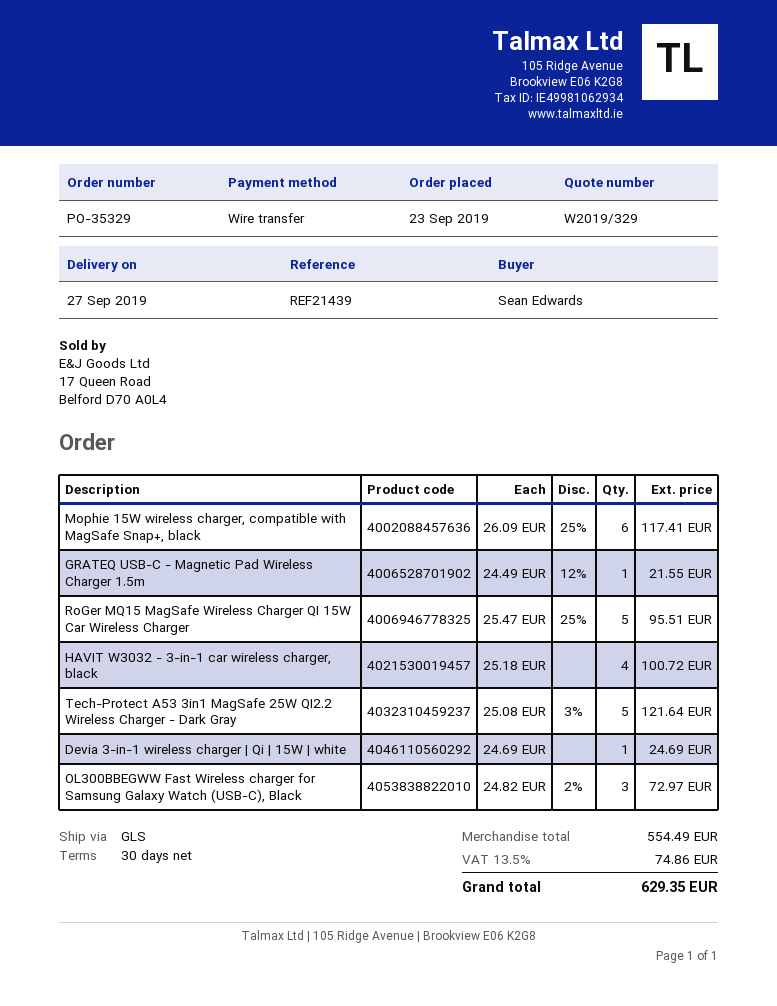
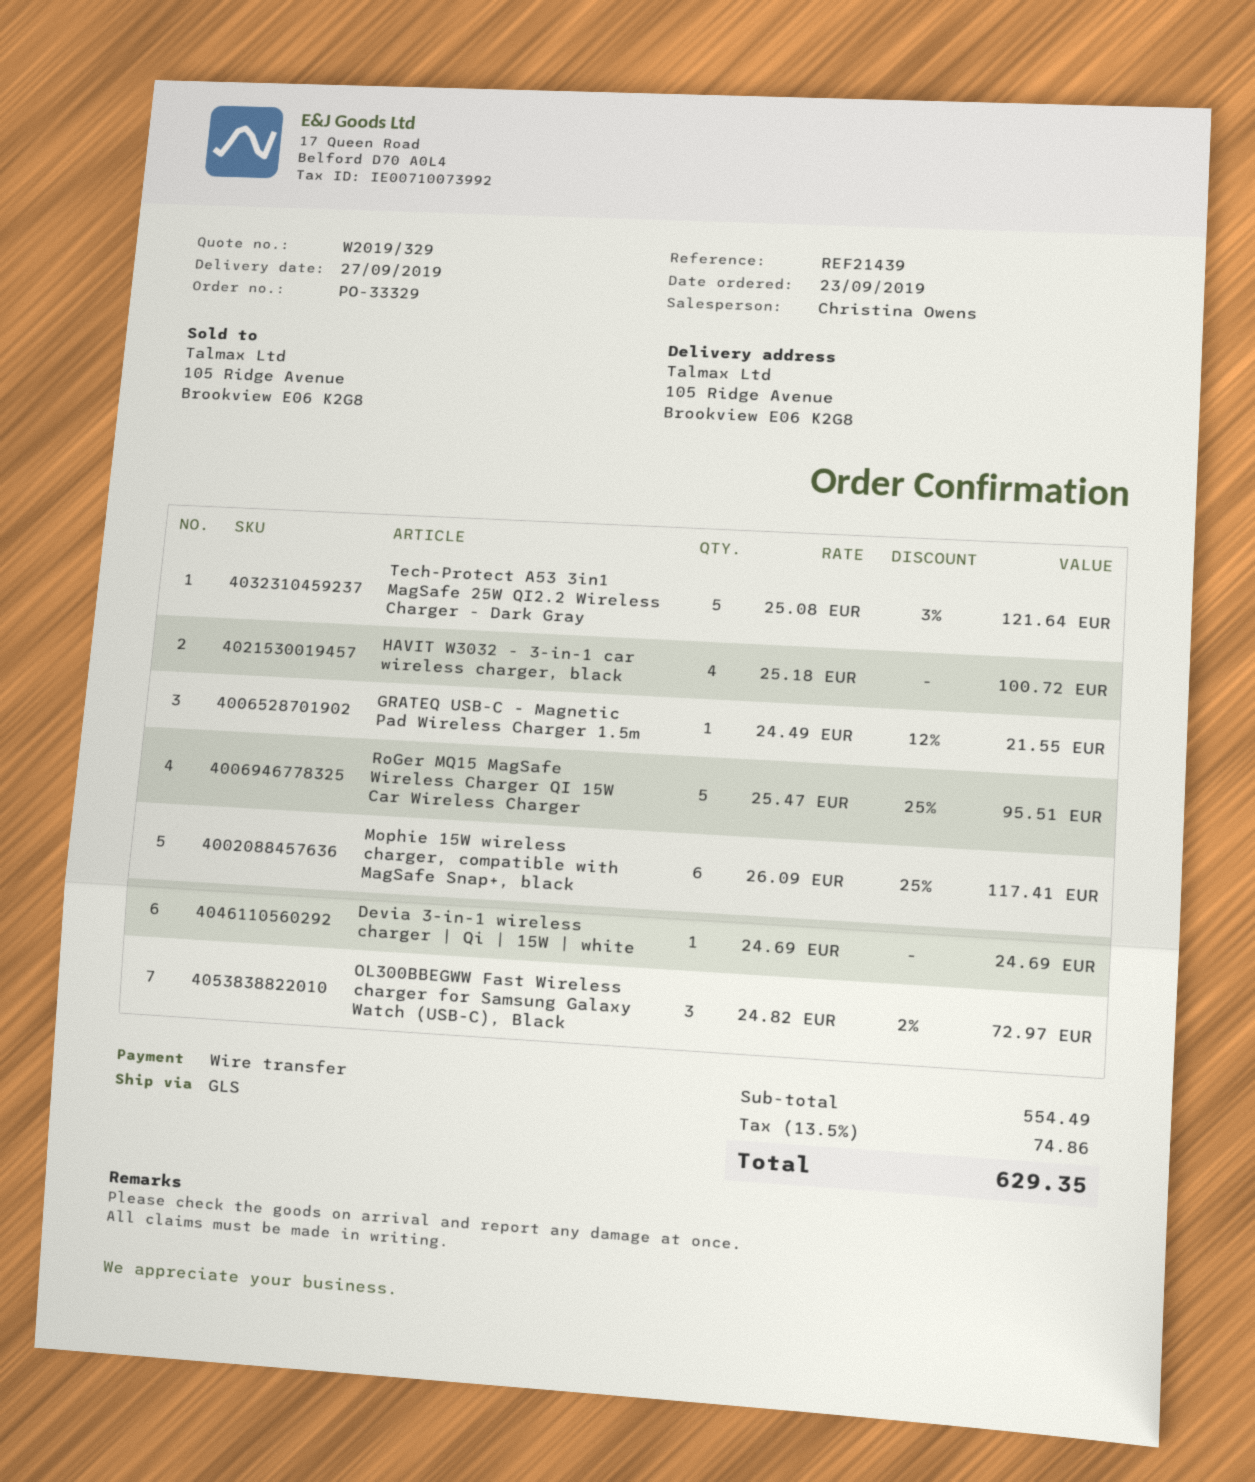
order number: PO-35329 -> PO-33329

